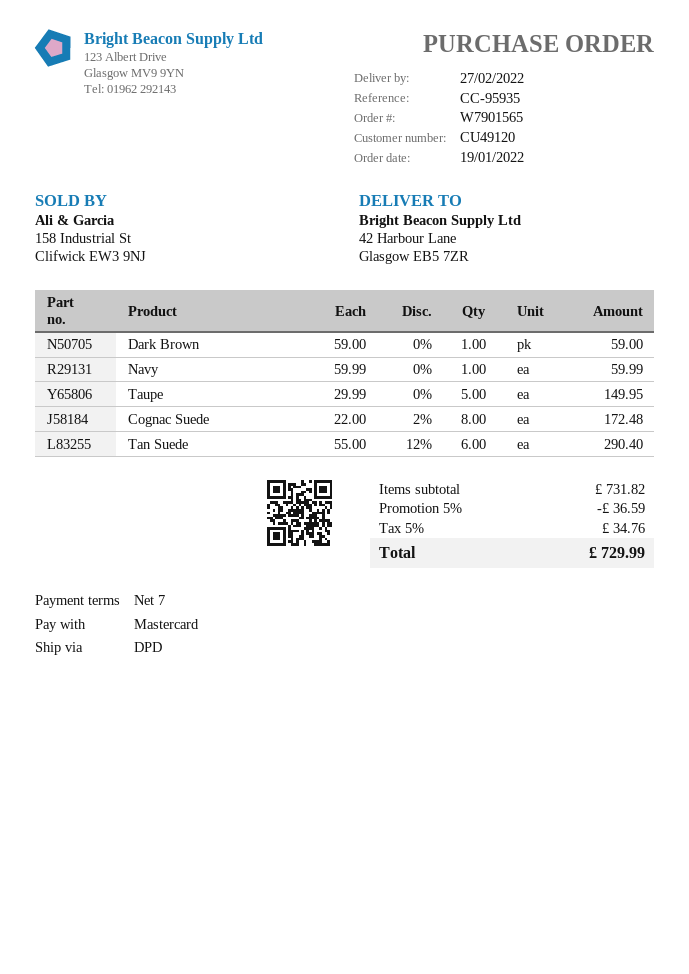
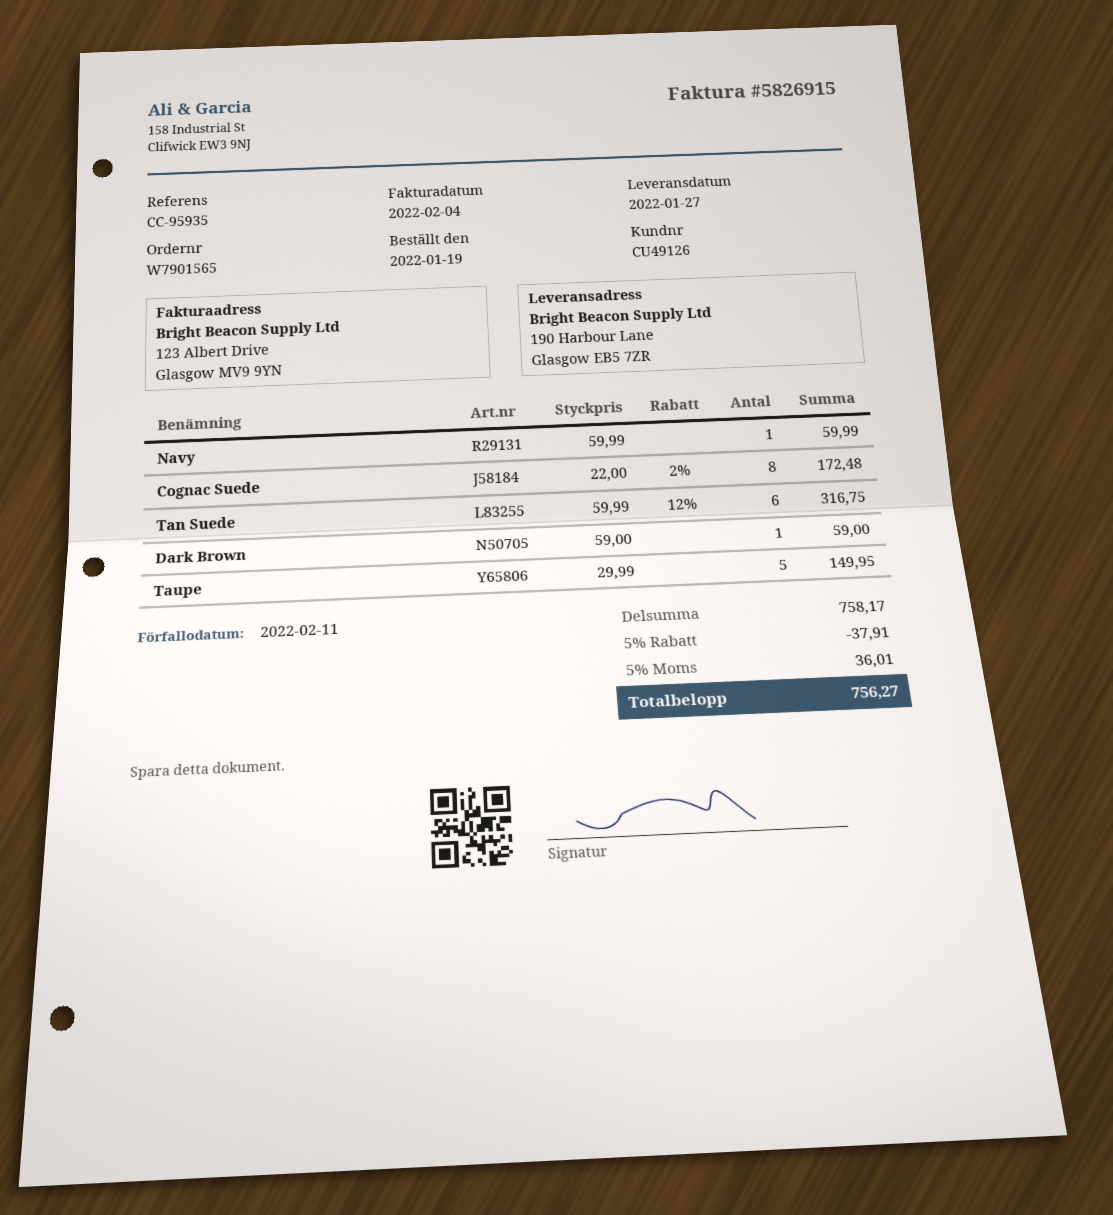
delivery date: 2022-02-27 -> 2022-01-27
customer number: CU49120 -> CU49126
ship to: 42 Harbour Lane, Glasgow EB5 7ZR -> 190 Harbour Lane, Glasgow EB5 7ZR
Tan Suede: 6 x 55.00 - 12% = 290.40 -> 6 x 59.99 - 12% = 316.75
subtotal: 731.82 -> 758.17
discount: 5% = 36.59 -> 5% = 37.91
tax: 5% = 34.76 -> 5% = 36.01
total: 729.99 -> 756.27

